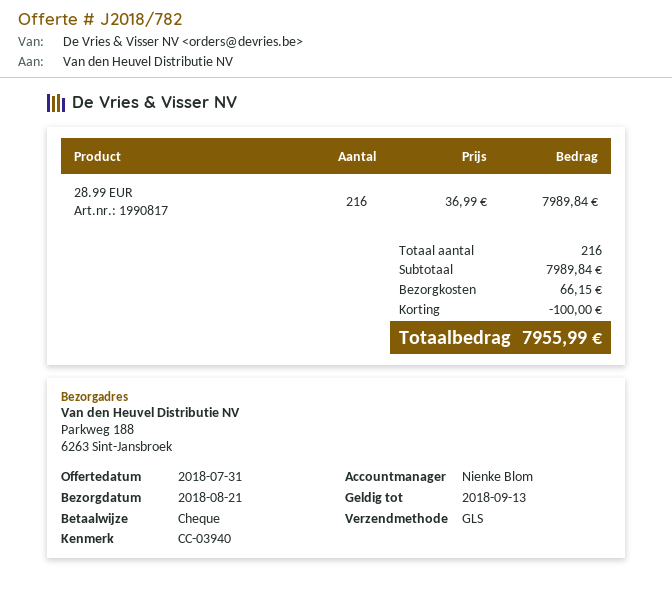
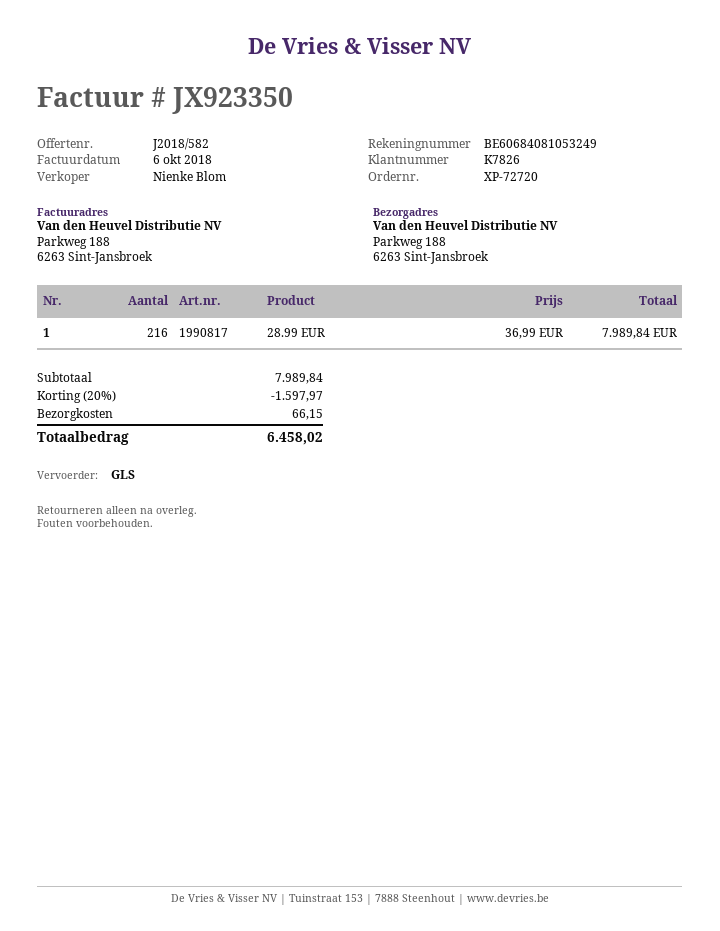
quote number: J2018/782 -> J2018/582
discount: 100.00 -> 1597.97
total: 7955.99 -> 6458.02

